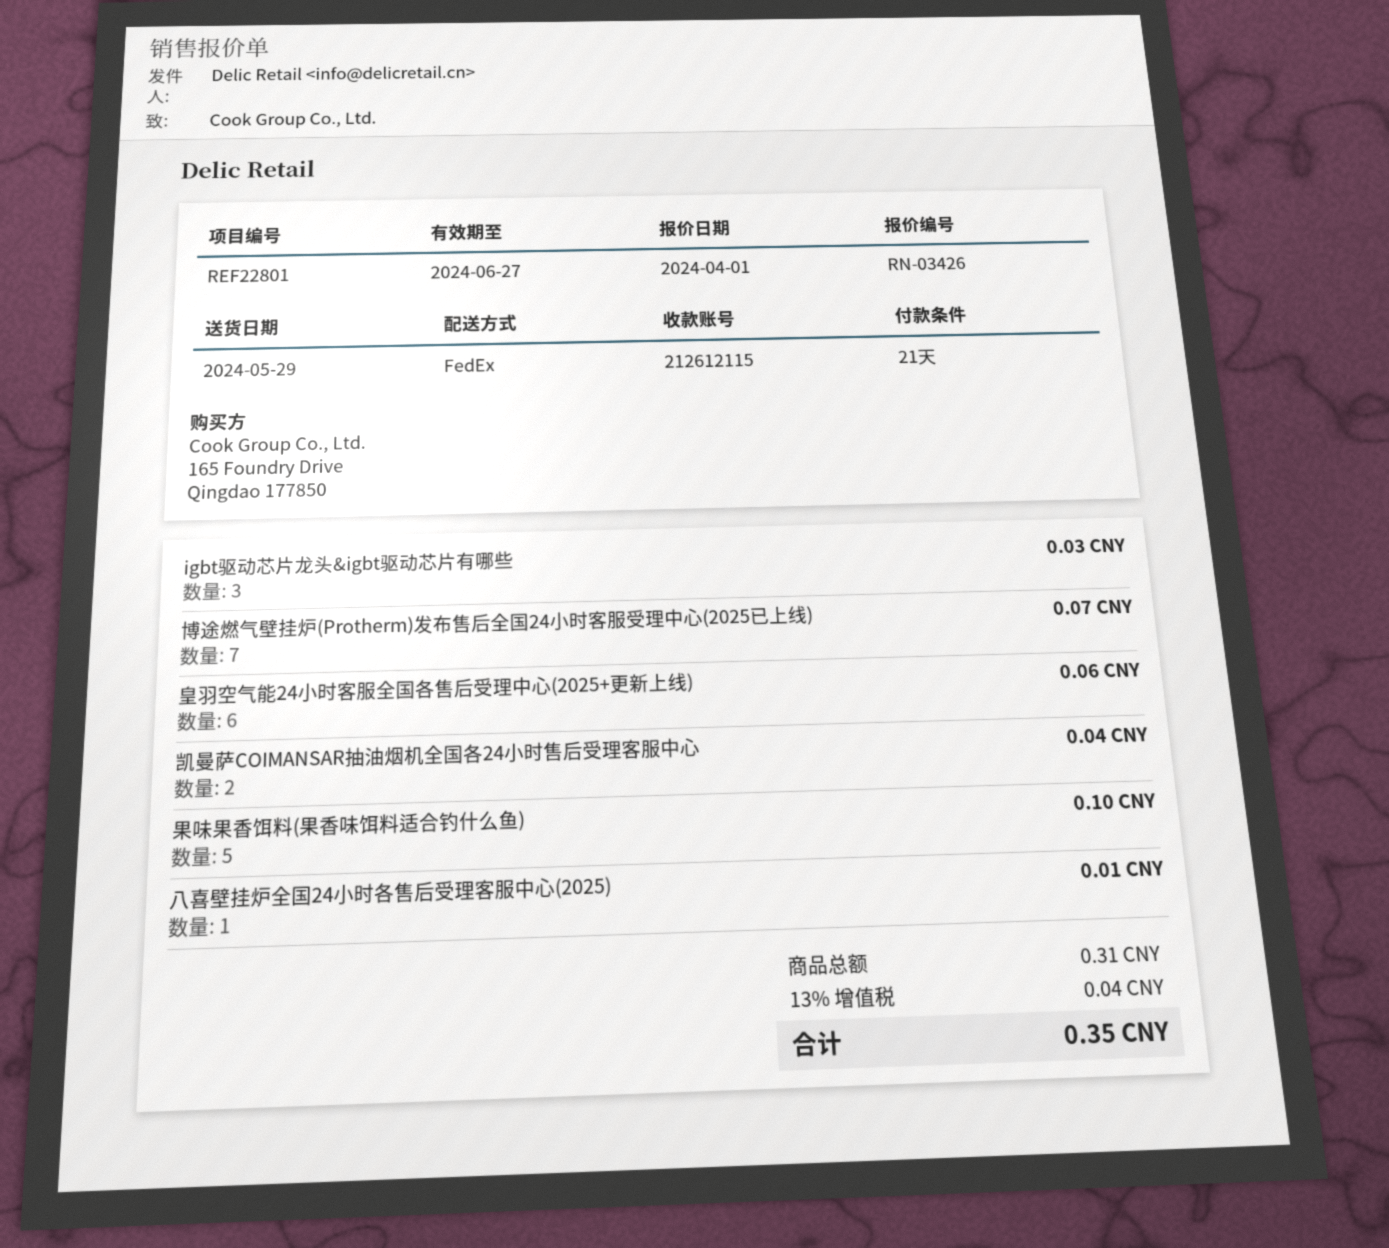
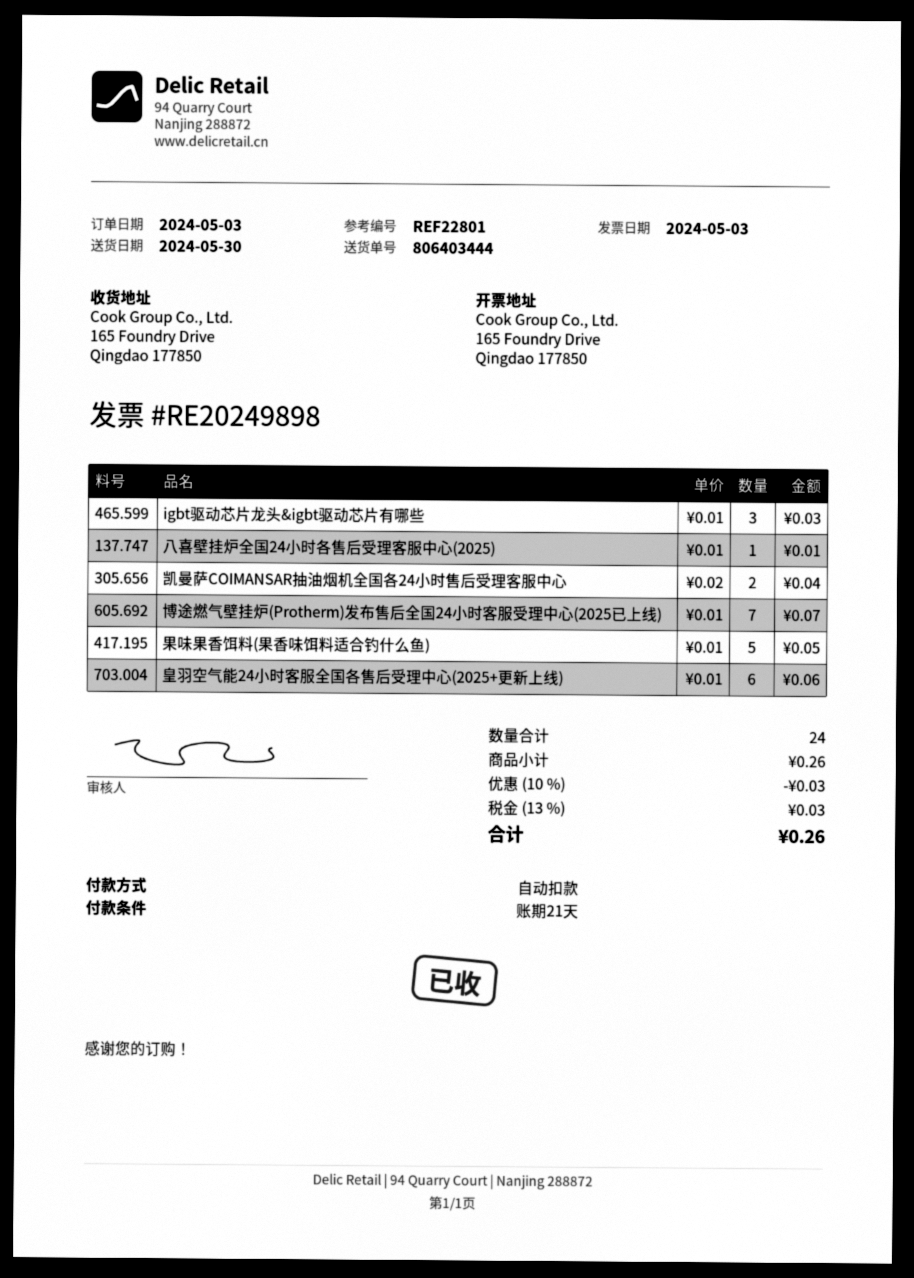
delivery date: 2024-05-29 -> 2024-05-30
果味果香饵料(果香味饵料适合钓什么鱼): 5 for 0.10 -> 5 for 0.05
subtotal: 0.31 -> 0.26
discount: none -> 10% = 0.03
tax: 13% = 0.04 -> 13% = 0.03
total: 0.35 -> 0.26

